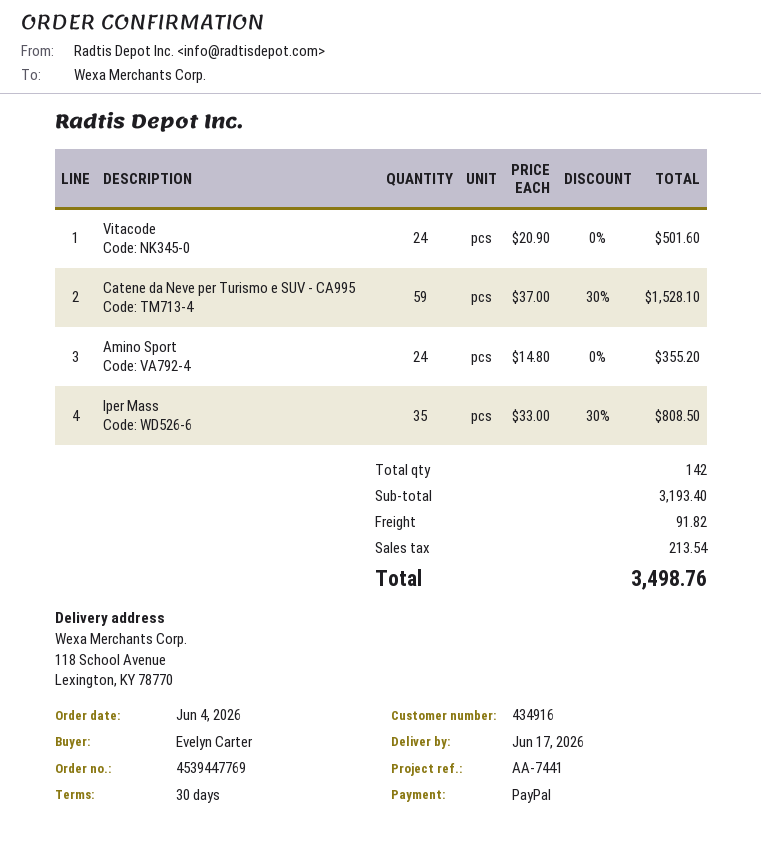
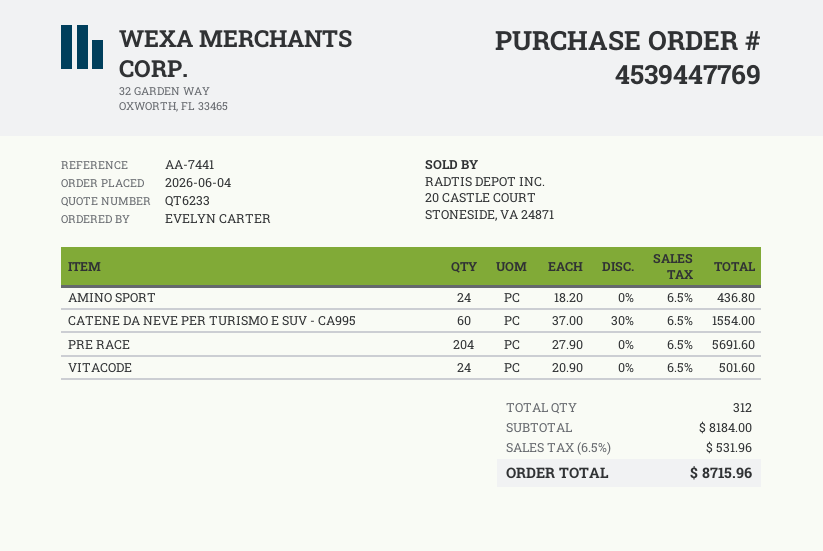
Catene da Neve per Turismo e SUV - CA995: 59 x 37.00 - 30% = 1528.10 -> 60 x 37.00 - 30% = 1554.00
Amino Sport: 24 x 14.80 = 355.20 -> 24 x 18.20 = 436.80
Iper Mass: 35 x 33.00 - 30% = 808.50 -> none
PRE RACE: none -> 204 x 27.90 = 5691.60
total quantity: 142 -> 312
subtotal: 3193.40 -> 8184.00
shipping: 91.82 -> none
tax: 213.54 -> 531.96
total: 3498.76 -> 8715.96

